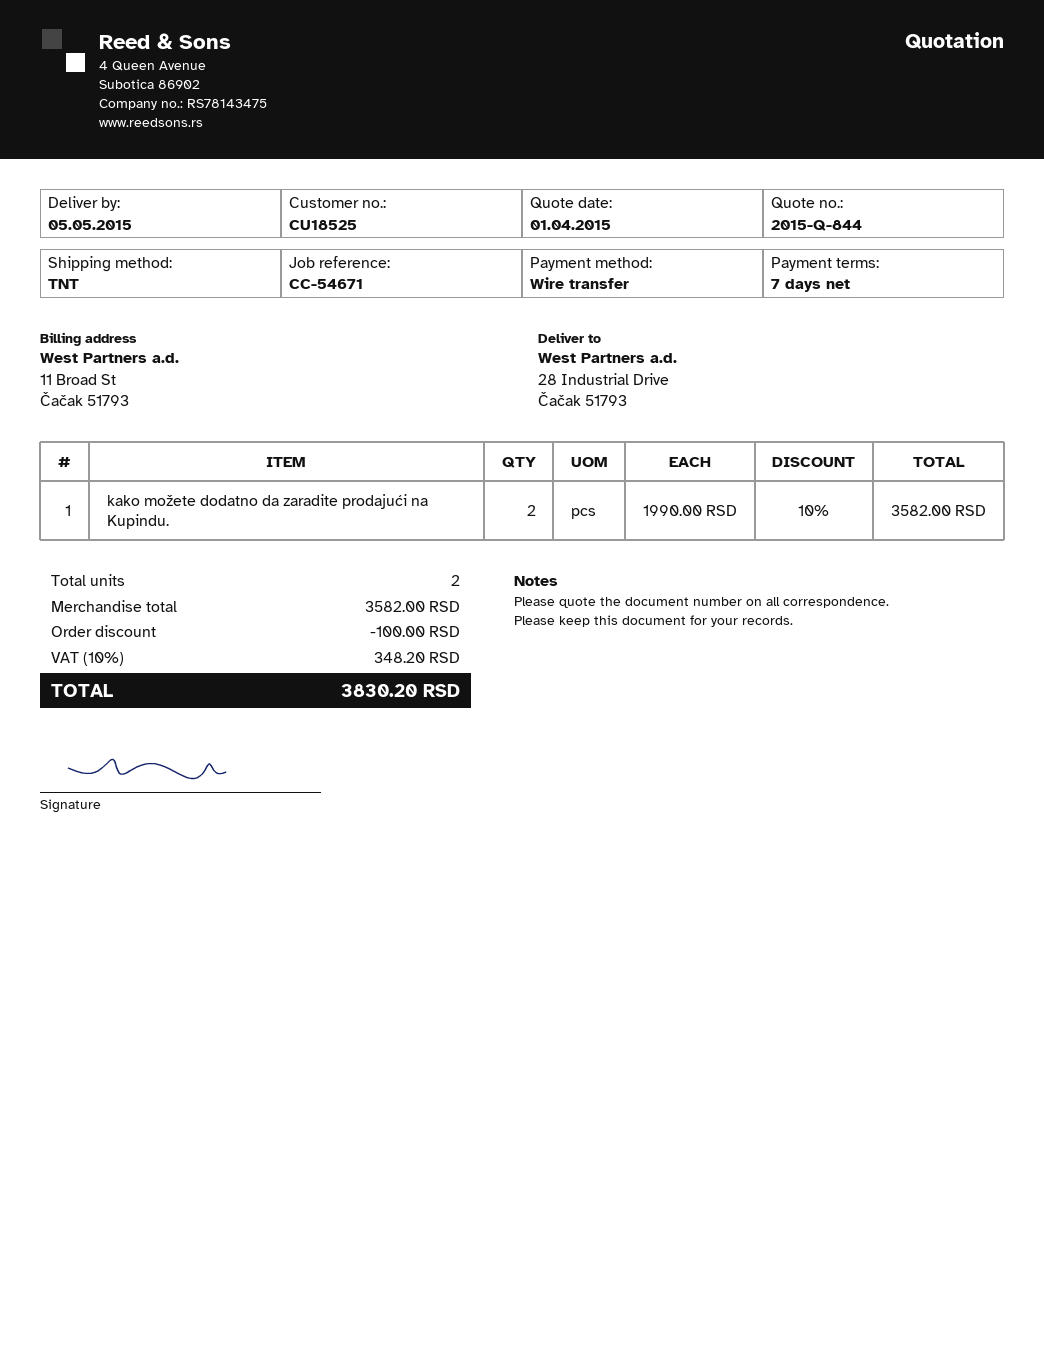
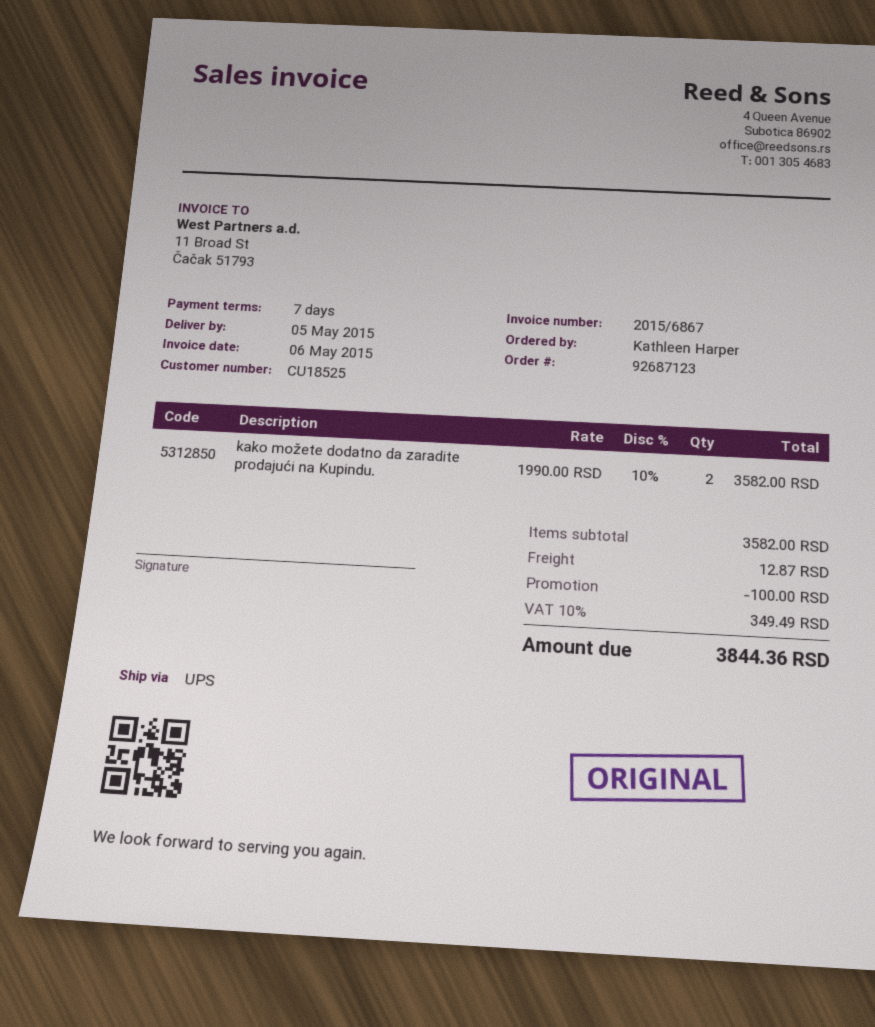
shipping method: TNT -> UPS
shipping: none -> 12.87
tax: 10% = 348.20 -> 10% = 349.49
total: 3830.20 -> 3844.36

